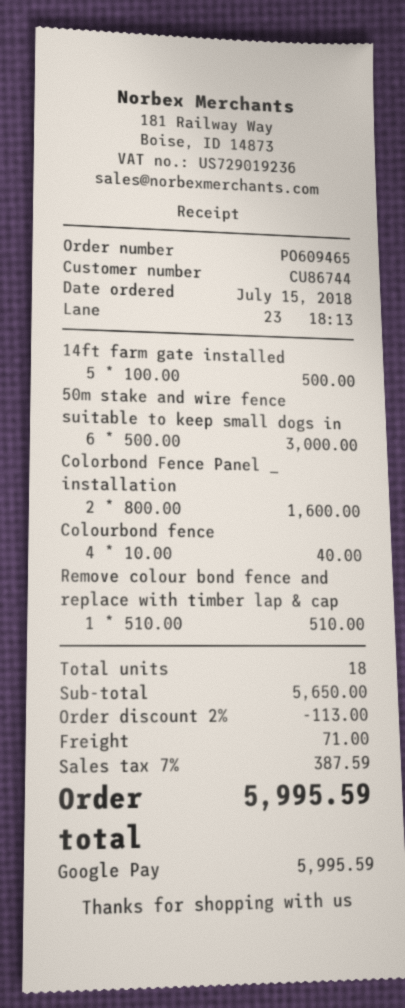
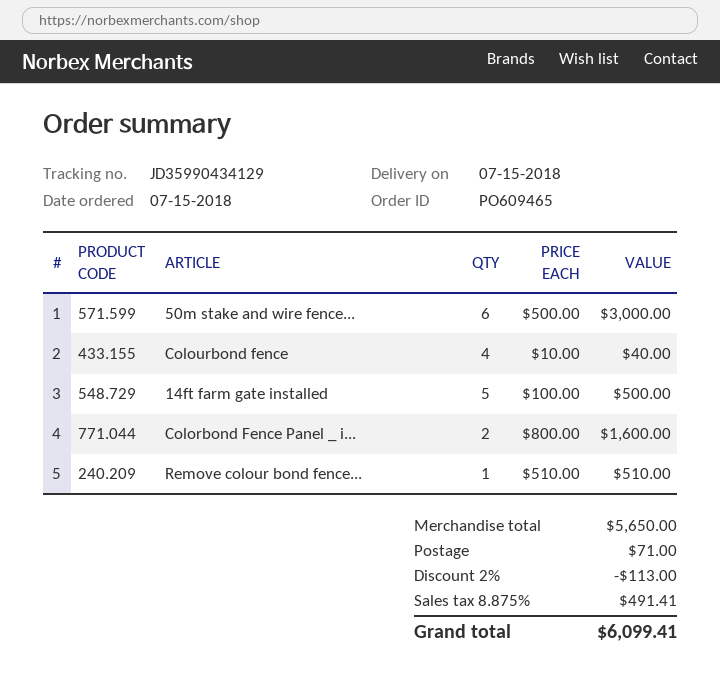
tax: 7% = 387.59 -> 8.875% = 491.41
total: 5995.59 -> 6099.41

